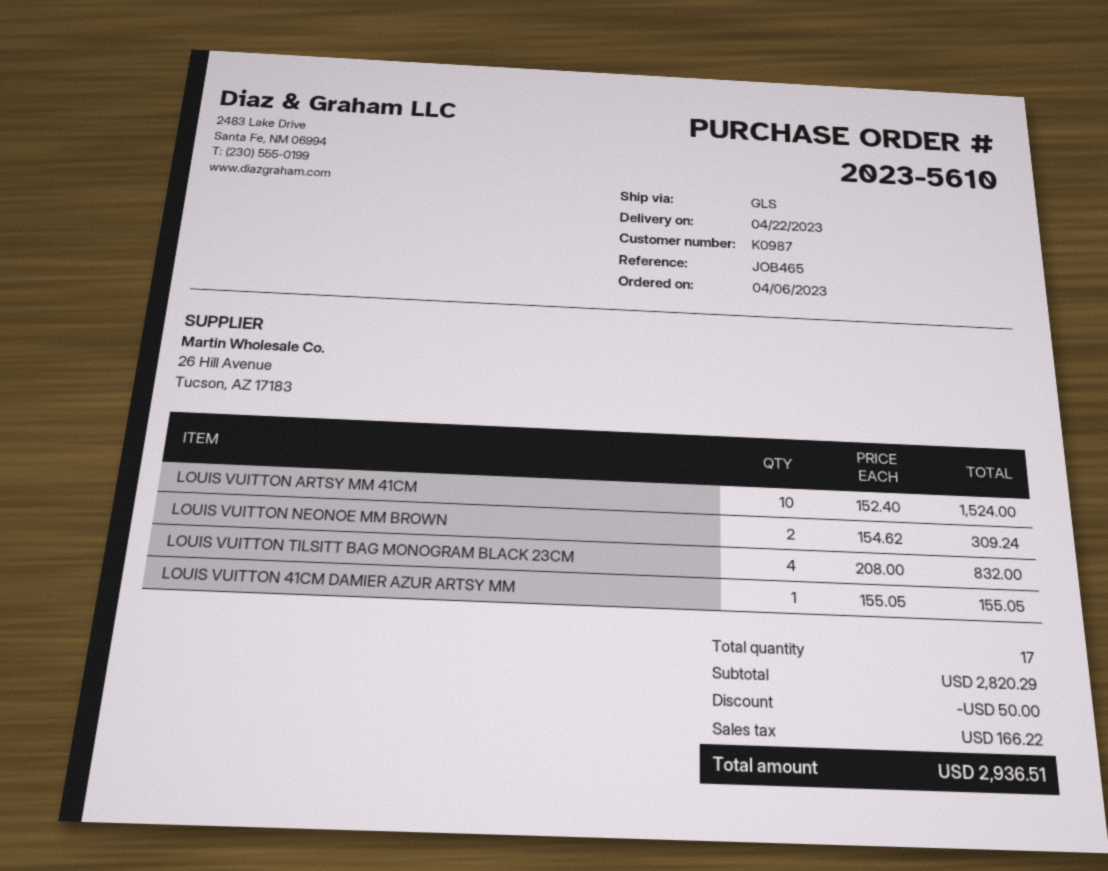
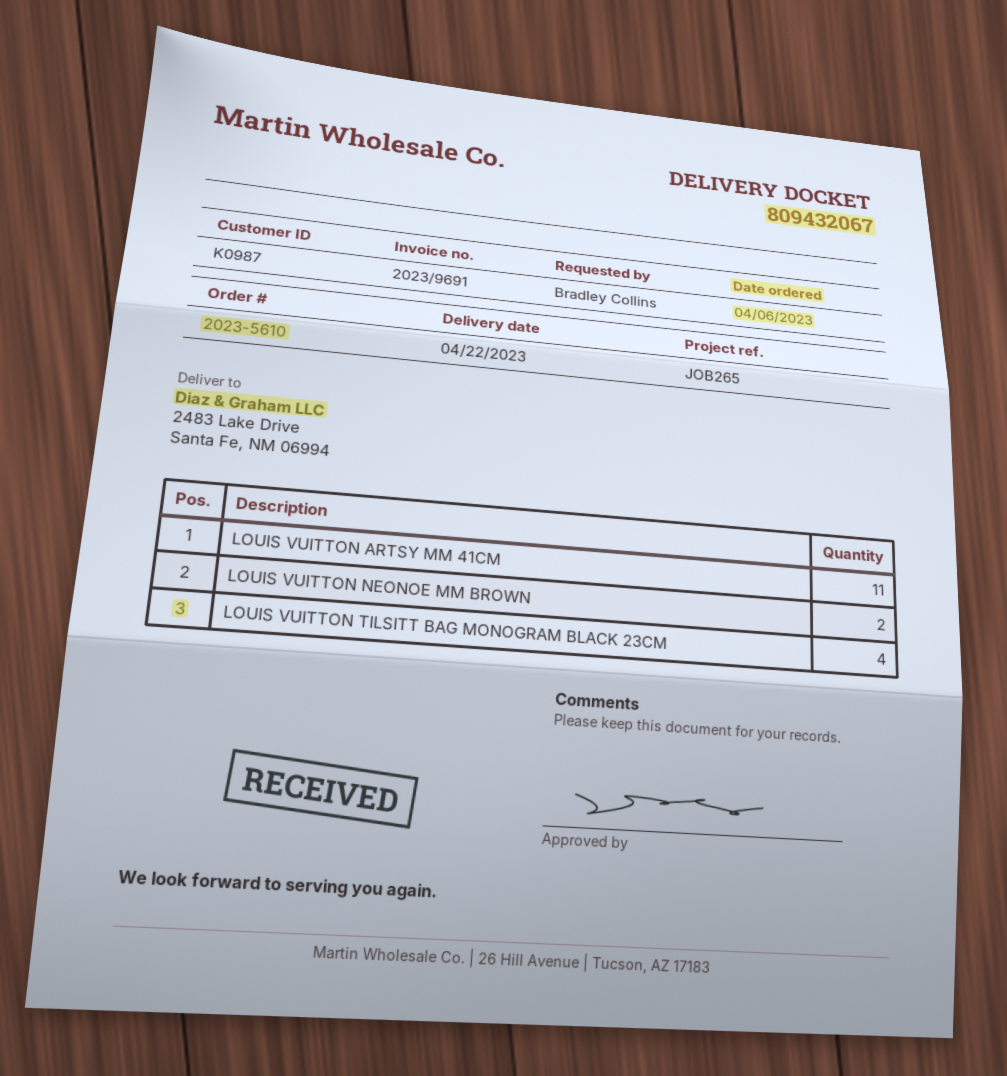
reference: JOB465 -> JOB265
LOUIS VUITTON ARTSY MM 41CM: 10 -> 11
LOUIS VUITTON 41CM DAMIER AZUR ARTSY MM: 1 -> none

